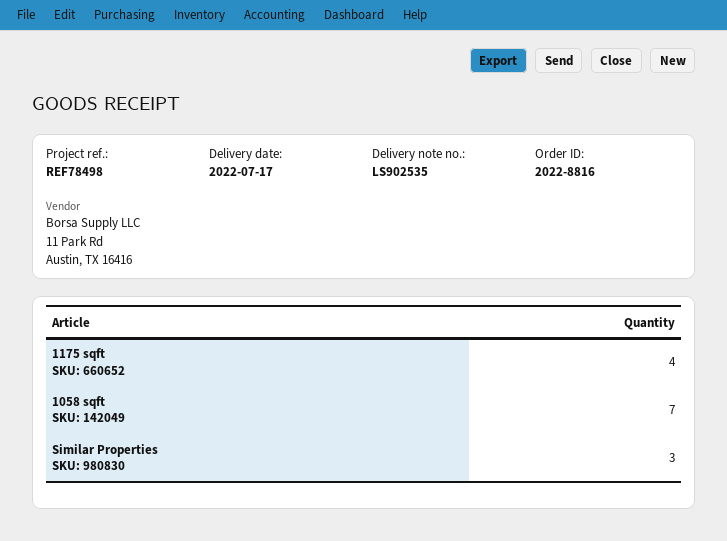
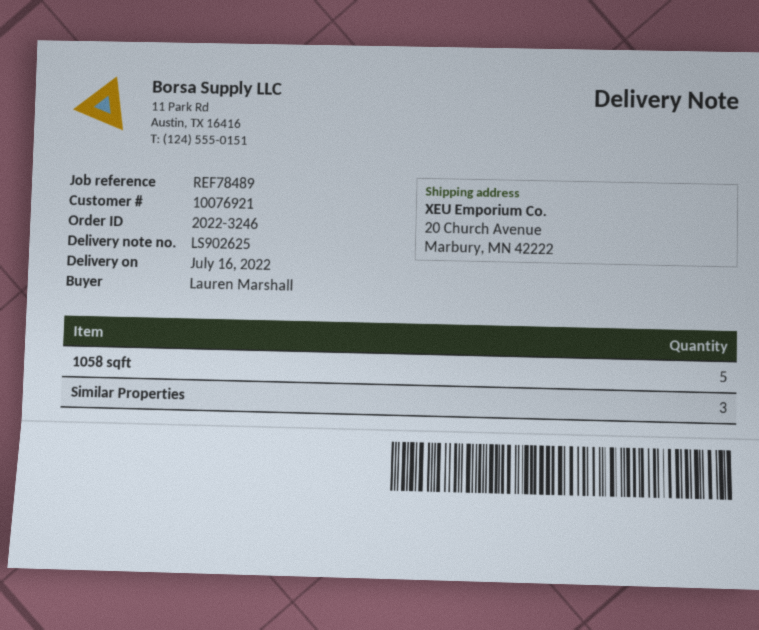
order number: 2022-8816 -> 2022-3246
delivery note number: LS902535 -> LS902625
delivery date: 2022-07-17 -> 2022-07-16
reference: REF78498 -> REF78489
1175 sqft: 4 -> none
1058 sqft: 7 -> 5

